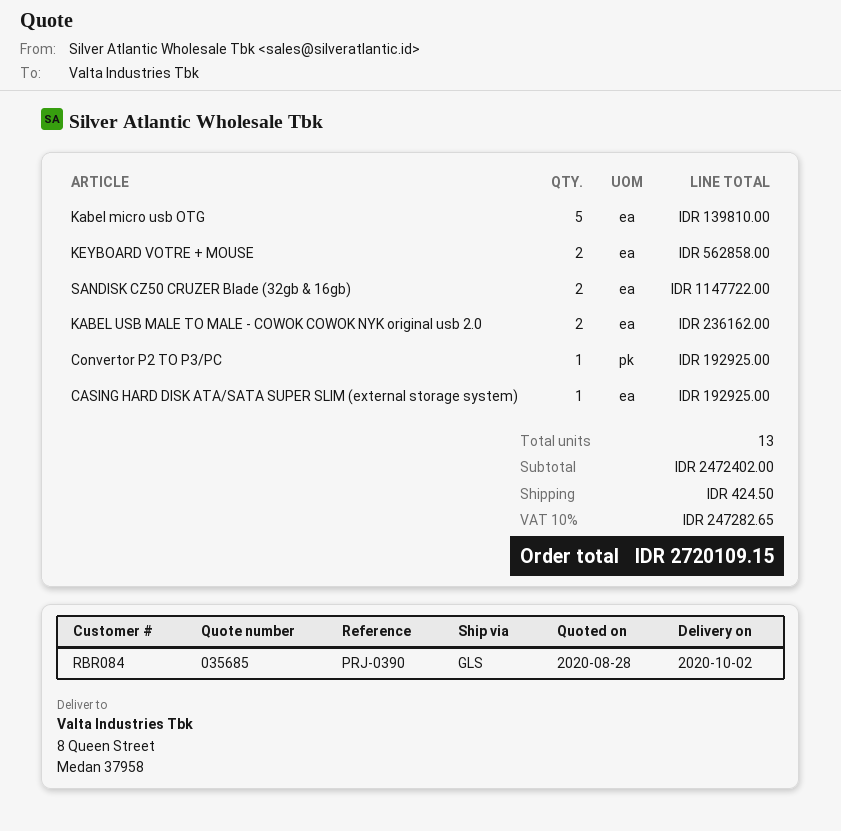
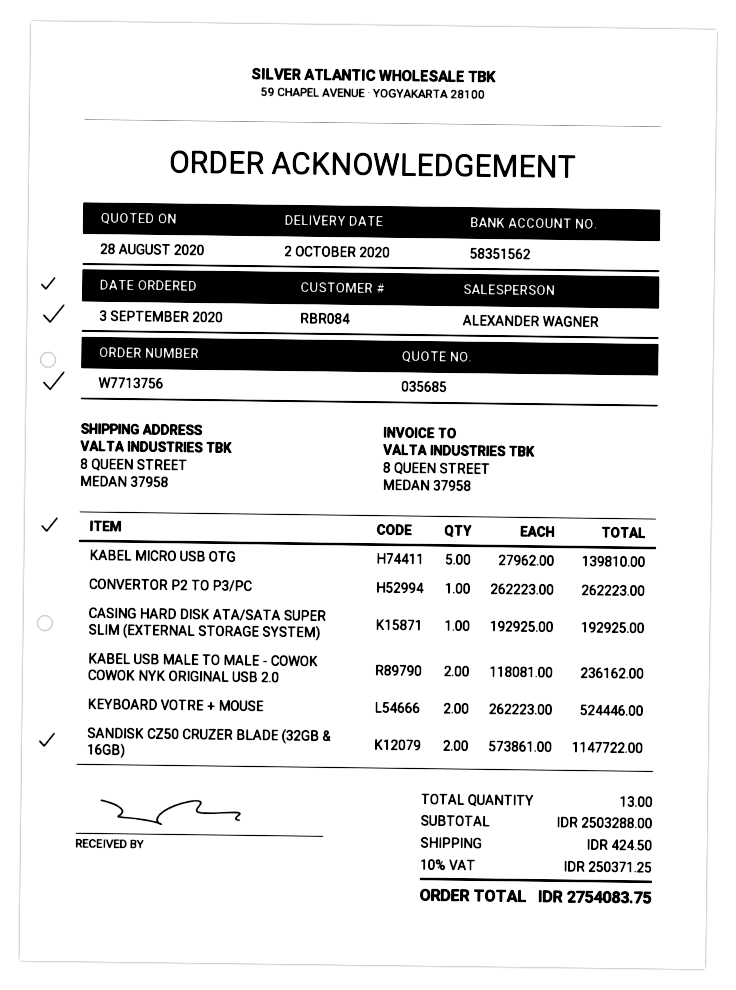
KEYBOARD VOTRE + MOUSE: 2 for 562858.00 -> 2 for 524446.00
Convertor P2 TO P3/PC: 1 for 192925.00 -> 1 for 262223.00
subtotal: 2472402.00 -> 2503288.00
tax: 10% = 247282.65 -> 10% = 250371.25
total: 2720109.15 -> 2754083.75

